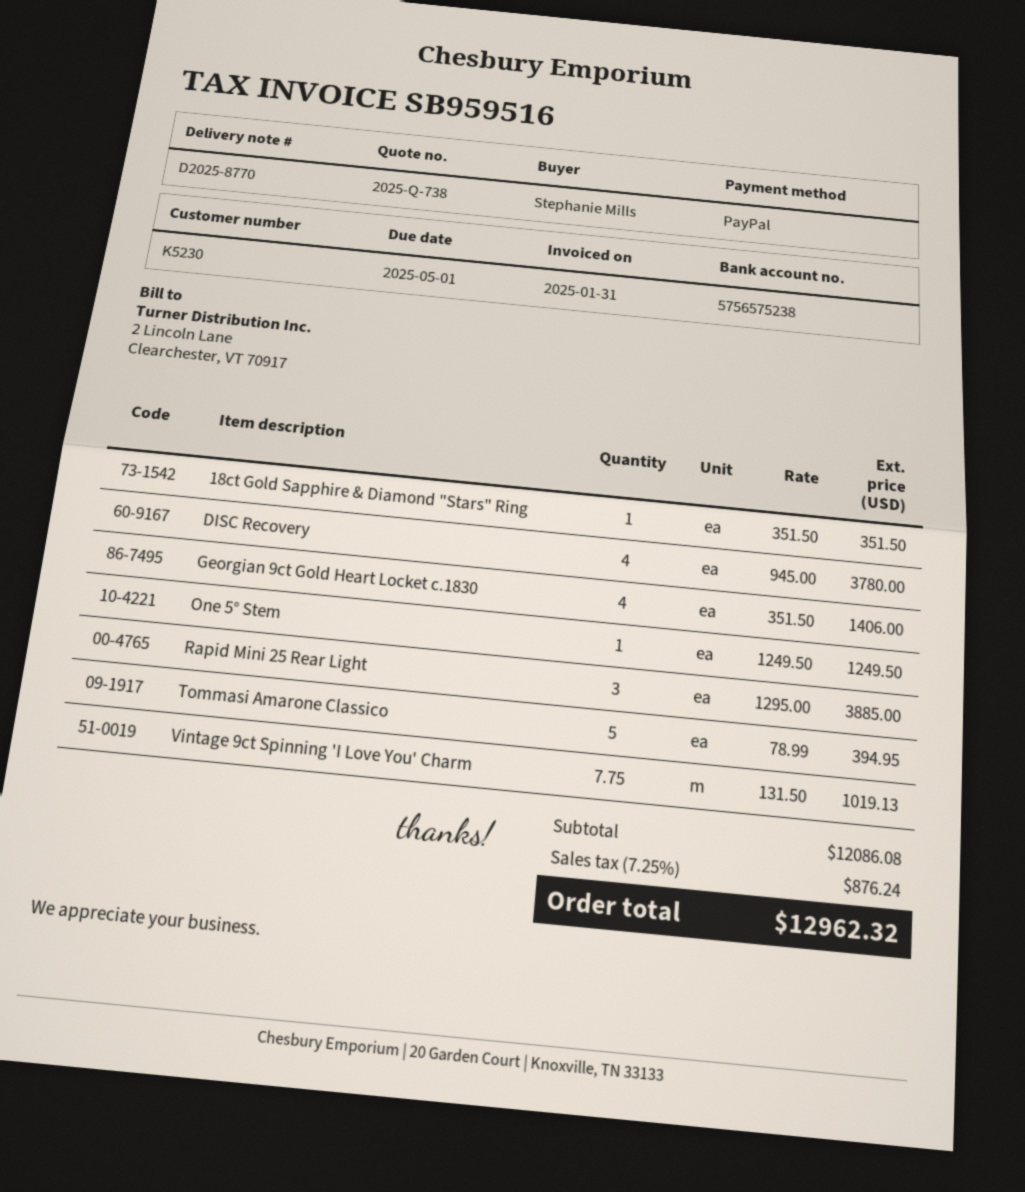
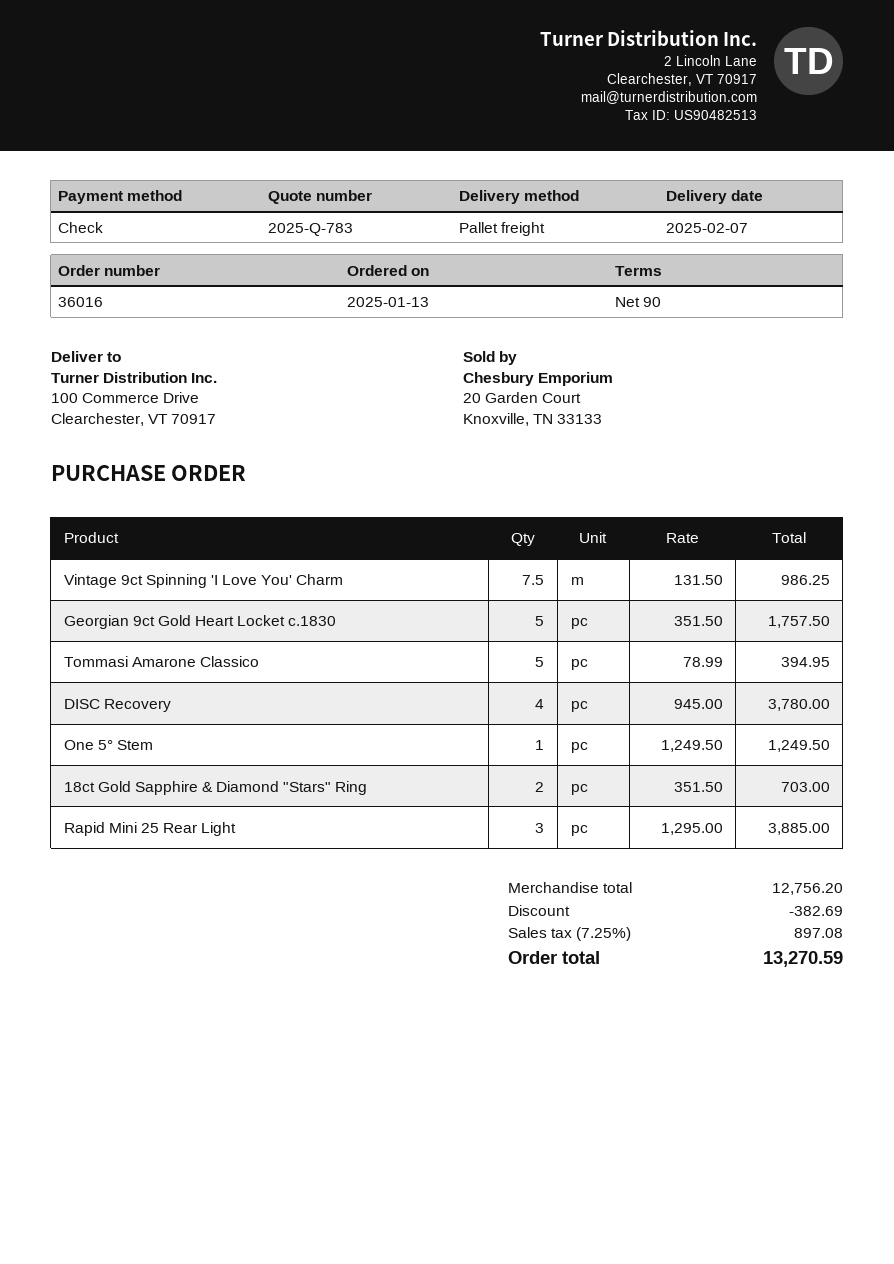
quote number: 2025-Q-738 -> 2025-Q-783
payment method: PayPal -> cheque
18ct Gold Sapphire & Diamond "Stars" Ring: 1 x 351.50 = 351.50 -> 2 x 351.50 = 703.00
Georgian 9ct Gold Heart Locket c.1830: 4 x 351.50 = 1406.00 -> 5 x 351.50 = 1757.50
Vintage 9ct Spinning 'I Love You' Charm: 7.75 x 131.50 = 1019.13 -> 7.5 x 131.50 = 986.25
subtotal: 12086.08 -> 12756.20
discount: none -> 382.69
tax: 7.25% = 876.24 -> 7.25% = 897.08
total: 12962.32 -> 13270.59

